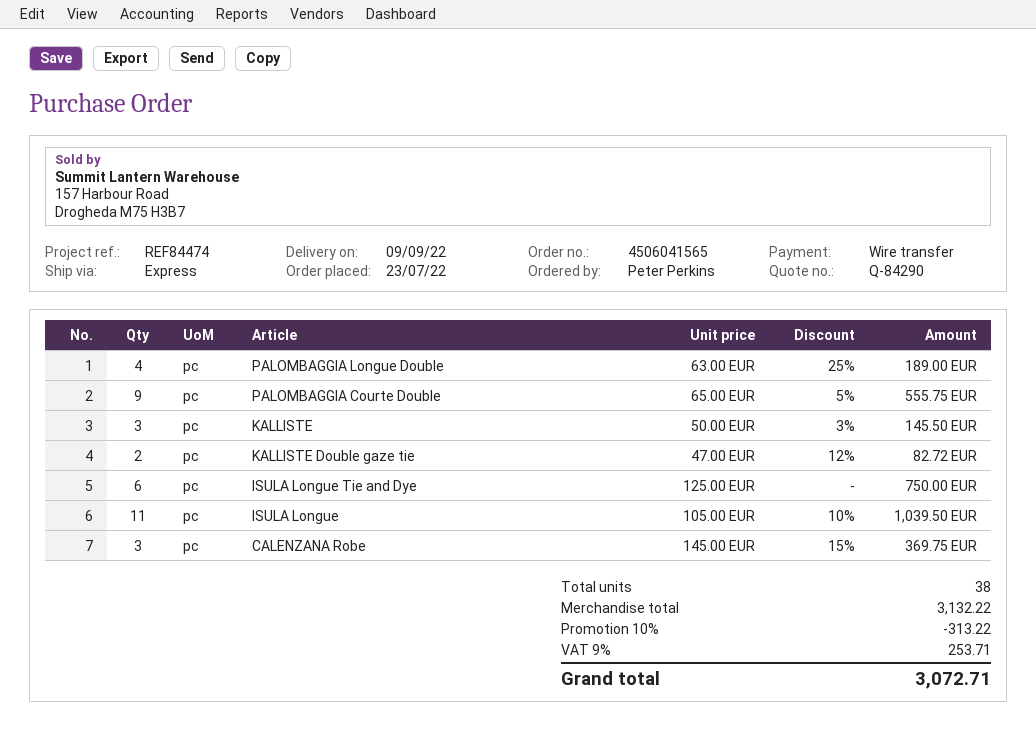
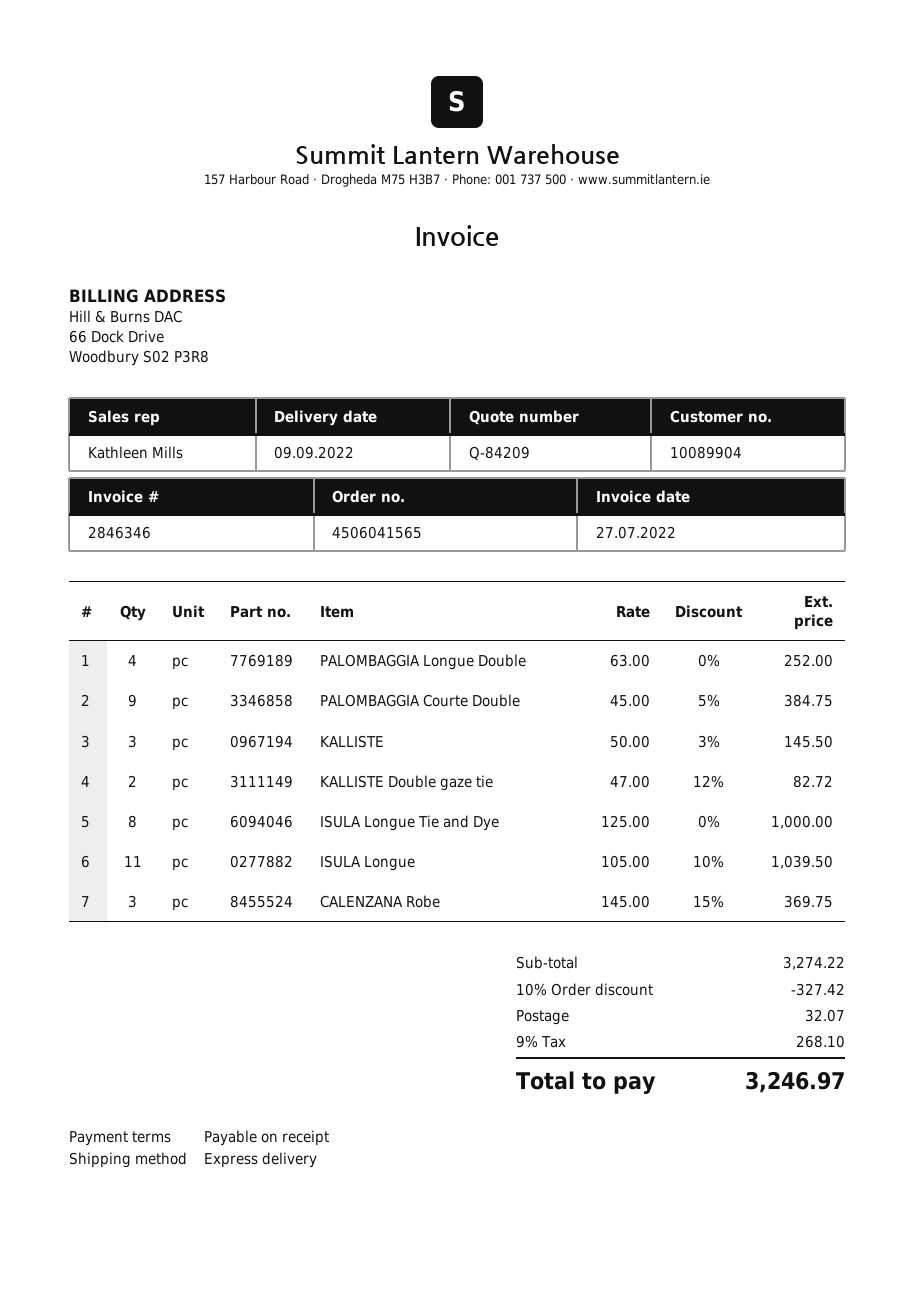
quote number: Q-84290 -> Q-84209
PALOMBAGGIA Longue Double: 4 x 63.00 - 25% = 189.00 -> 4 x 63.00 = 252.00
PALOMBAGGIA Courte Double: 9 x 65.00 - 5% = 555.75 -> 9 x 45.00 - 5% = 384.75
ISULA Longue Tie and Dye: 6 x 125.00 = 750.00 -> 8 x 125.00 = 1000.00
subtotal: 3132.22 -> 3274.22
discount: 10% = 313.22 -> 10% = 327.42
shipping: none -> 32.07
tax: 9% = 253.71 -> 9% = 268.10
total: 3072.71 -> 3246.97

